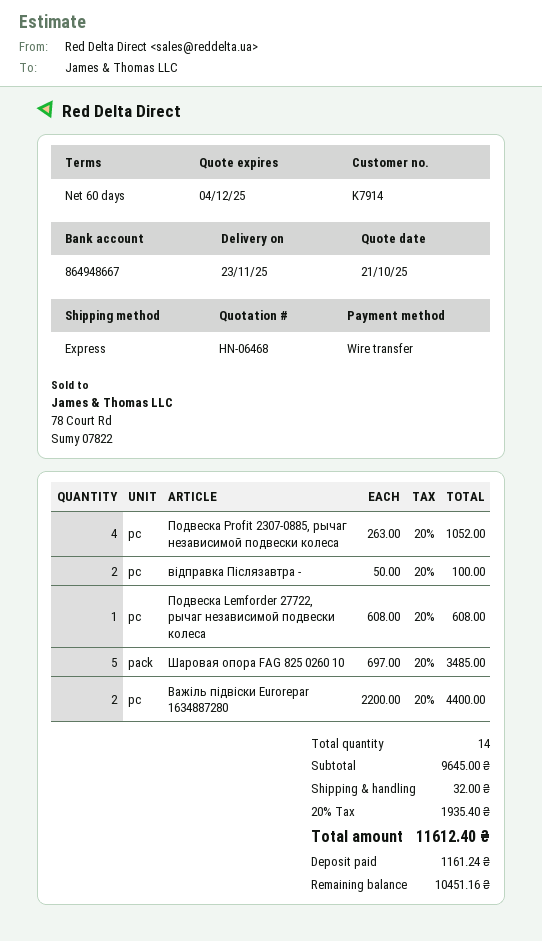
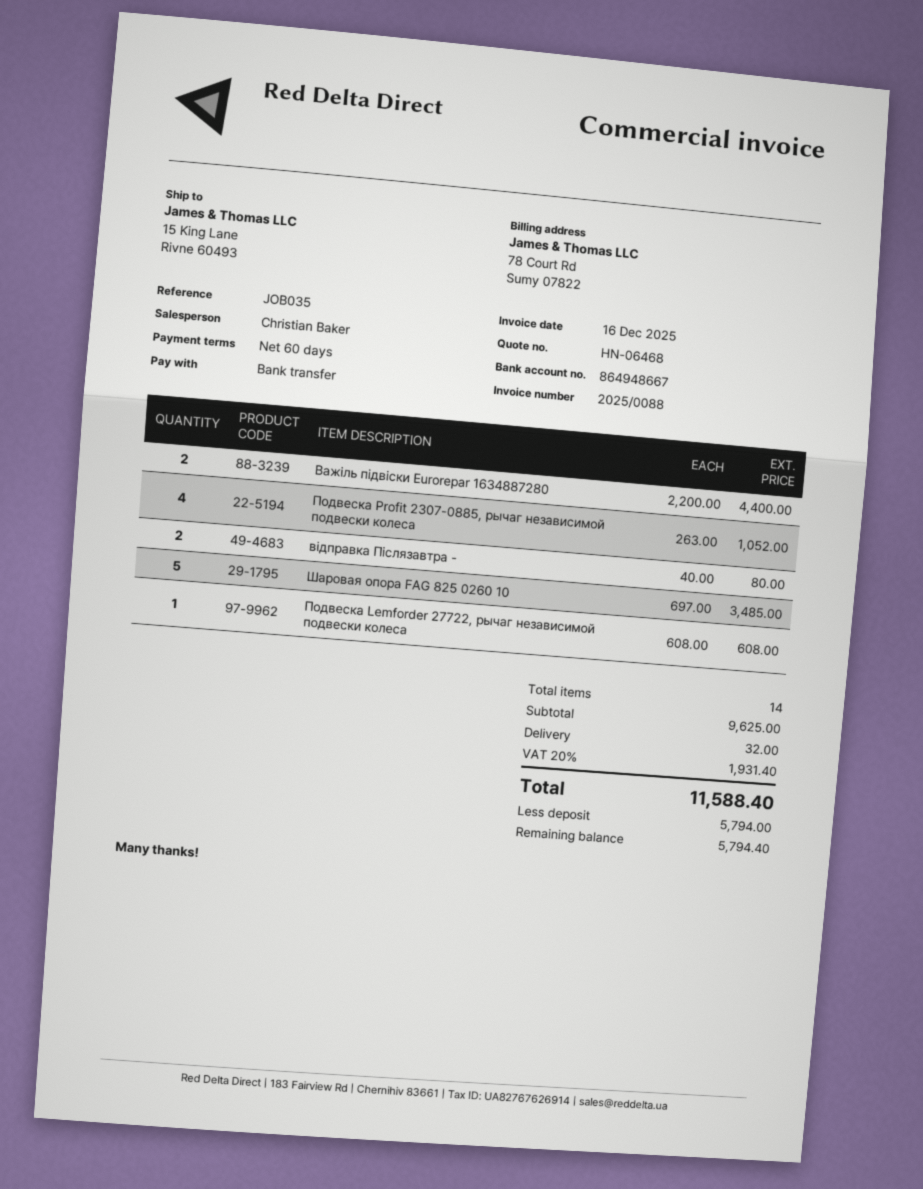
відправка Післязавтра -: 2 x 50.00 = 100.00 -> 2 x 40.00 = 80.00
subtotal: 9645.00 -> 9625.00
tax: 20% = 1935.40 -> 20% = 1931.40
total: 11612.40 -> 11588.40
deposit: 1161.24 -> 5794.00
balance: 10451.16 -> 5794.40

